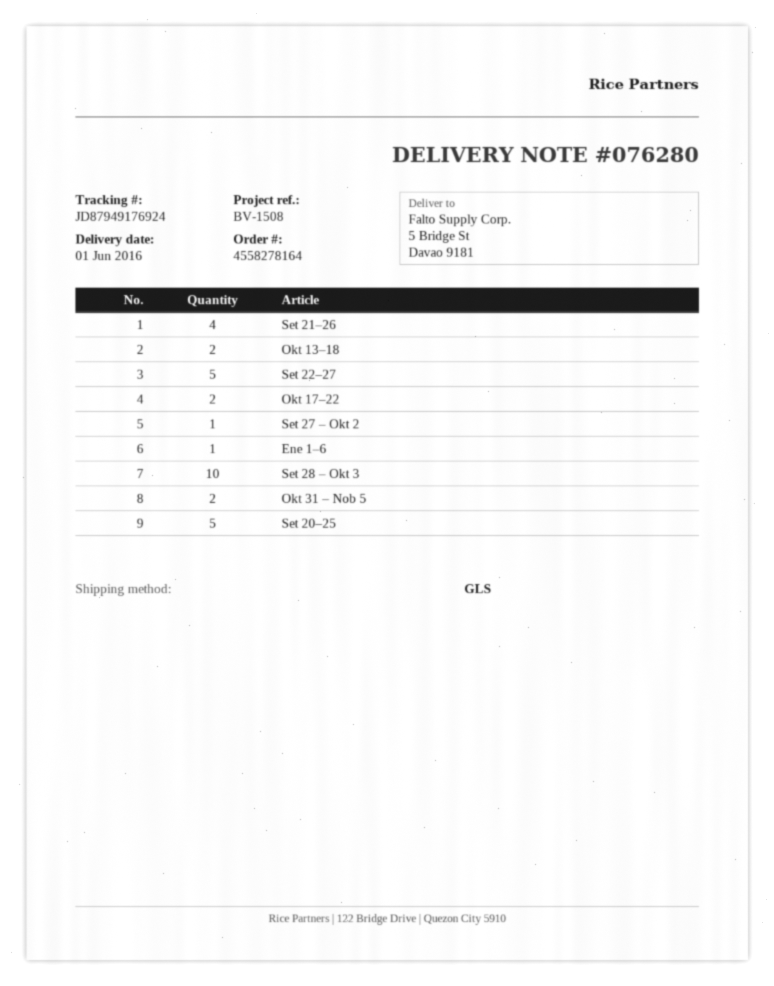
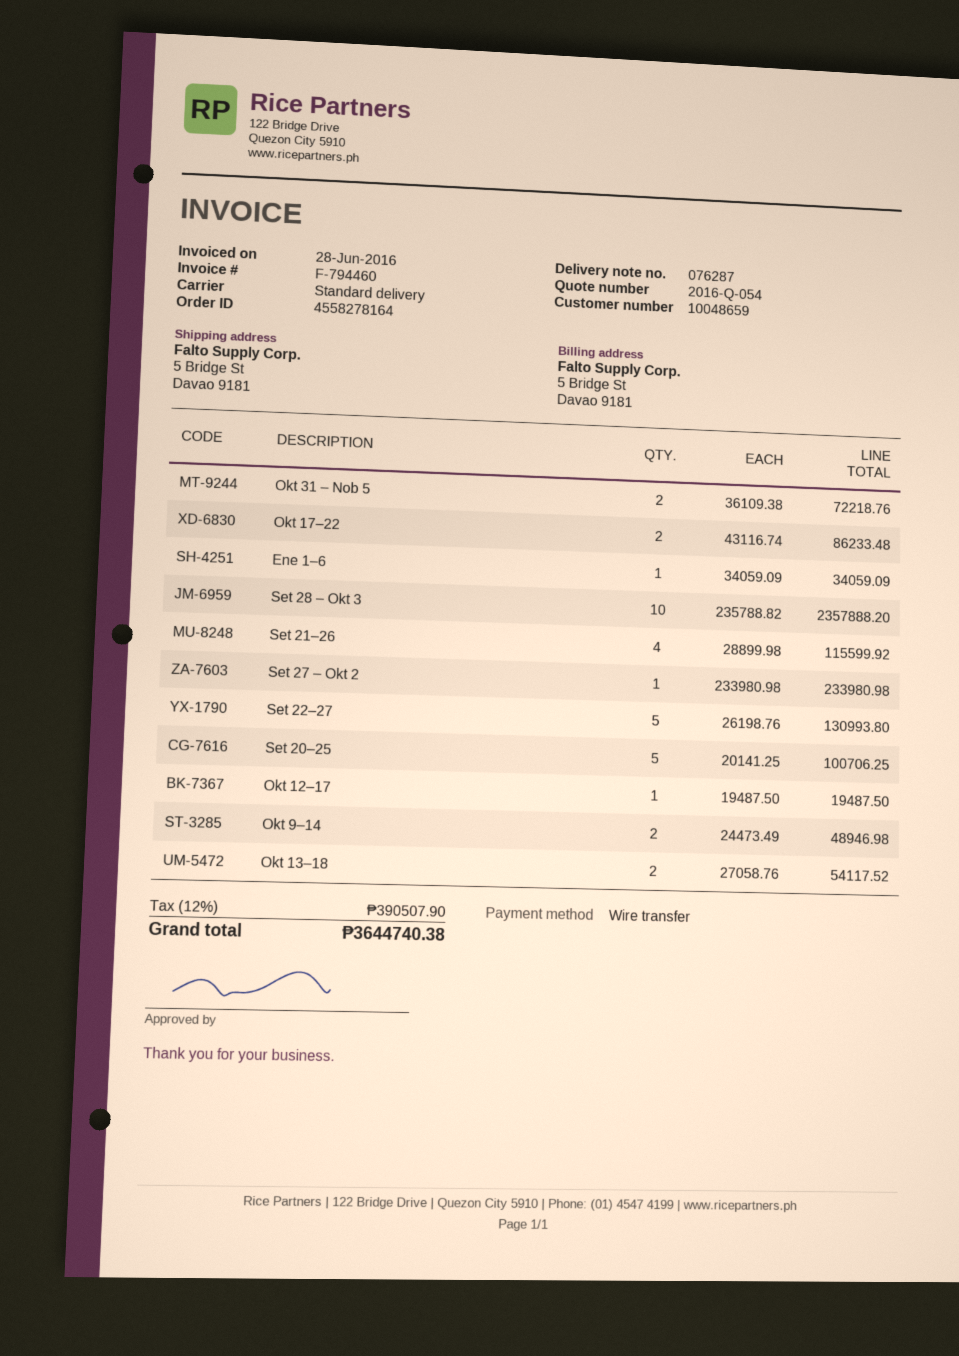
delivery note number: 076280 -> 076287
shipping method: GLS -> standard
Okt 12–17: none -> 1
Okt 9–14: none -> 2

